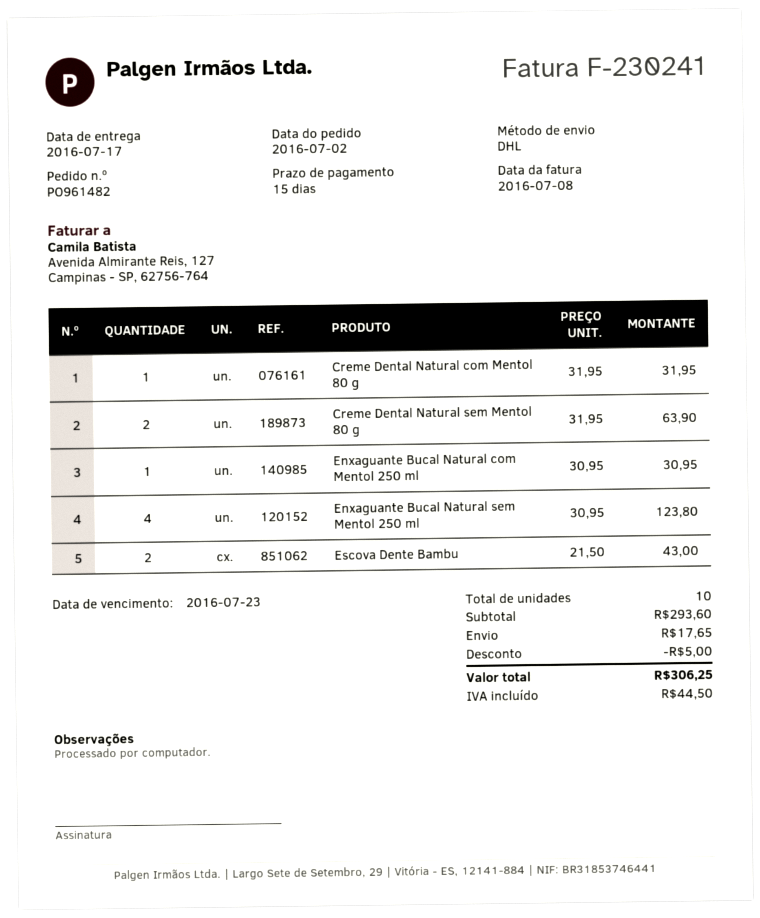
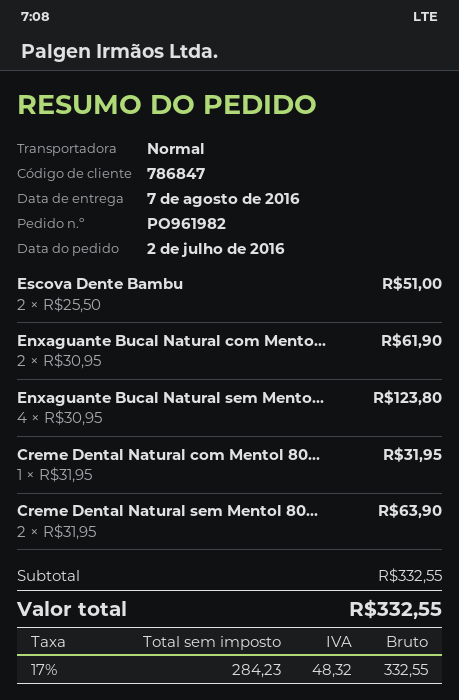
order number: PO961482 -> PO961982
delivery date: 2016-07-17 -> 2016-08-07
shipping method: DHL -> standard
Enxaguante Bucal Natural com Mentol 250 ml: 1 x 30.95 = 30.95 -> 2 x 30.95 = 61.90
Escova Dente Bambu: 2 x 21.50 = 43.00 -> 2 x 25.50 = 51.00
subtotal: 293.60 -> 332.55
discount: 5.00 -> none
shipping: 17.65 -> none
tax: 44.50 -> 48.32
total: 306.25 -> 332.55

